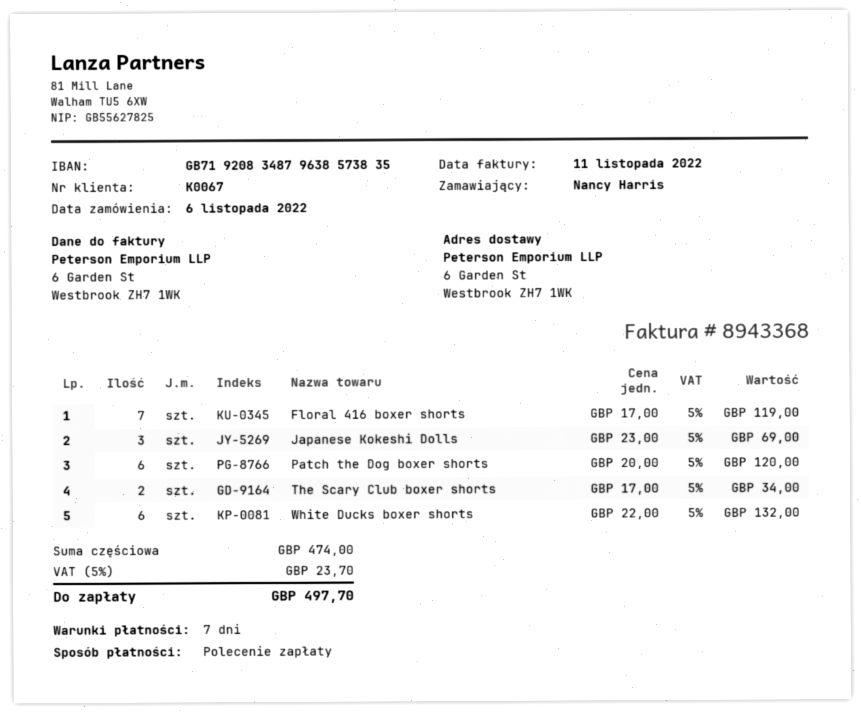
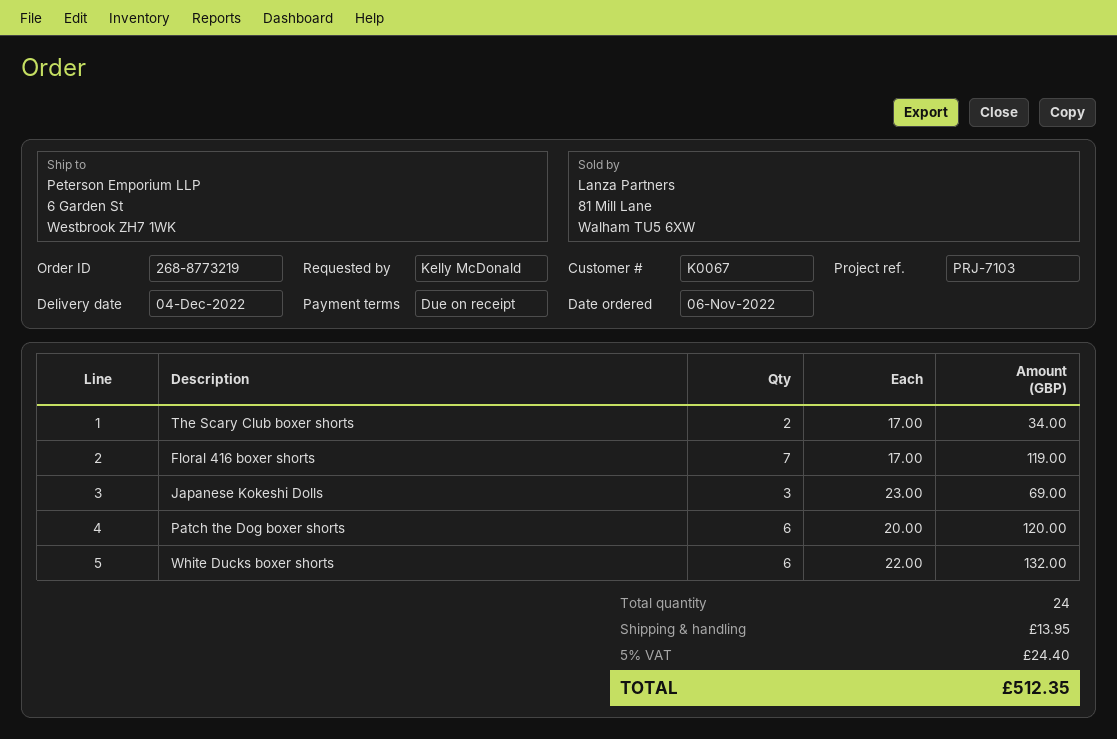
payment terms: 7 days -> on receipt
ordered by: Nancy Harris -> Kelly McDonald
shipping: none -> 13.95
tax: 5% = 23.70 -> 5% = 24.40
total: 497.70 -> 512.35

